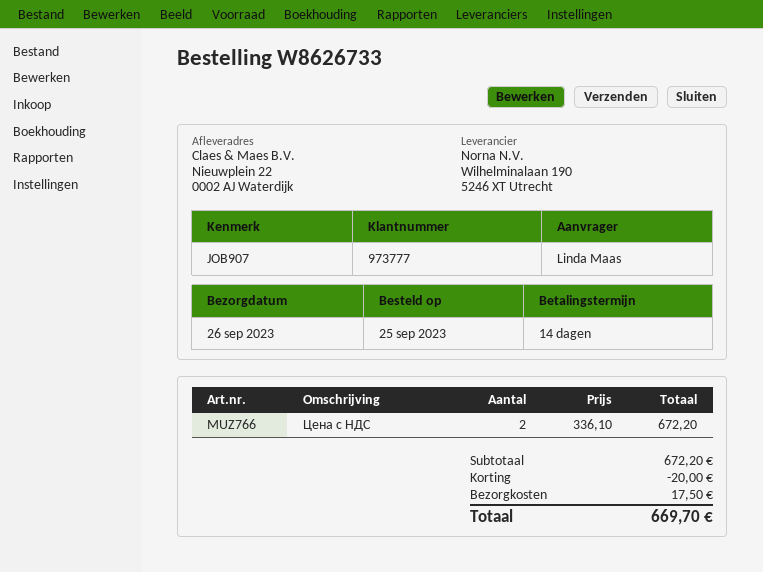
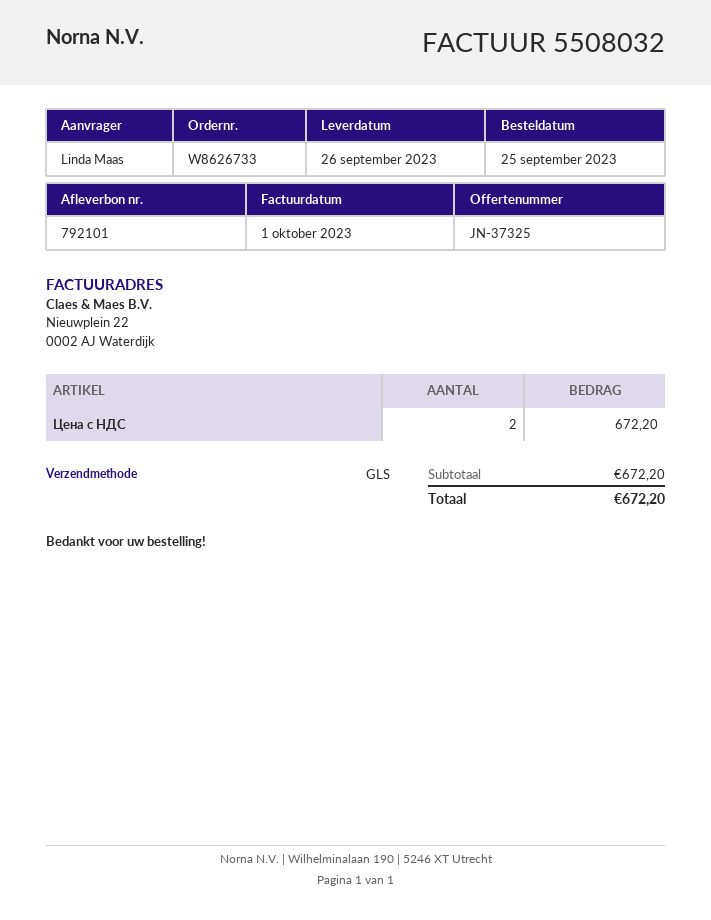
discount: 20.00 -> none
shipping: 17.50 -> none
total: 669.70 -> 672.20

